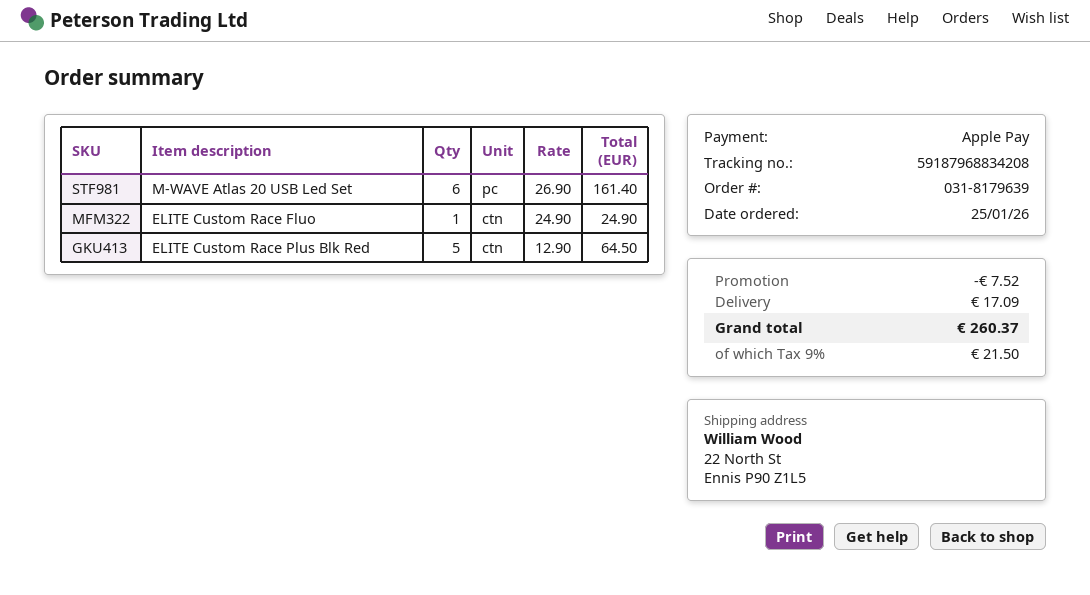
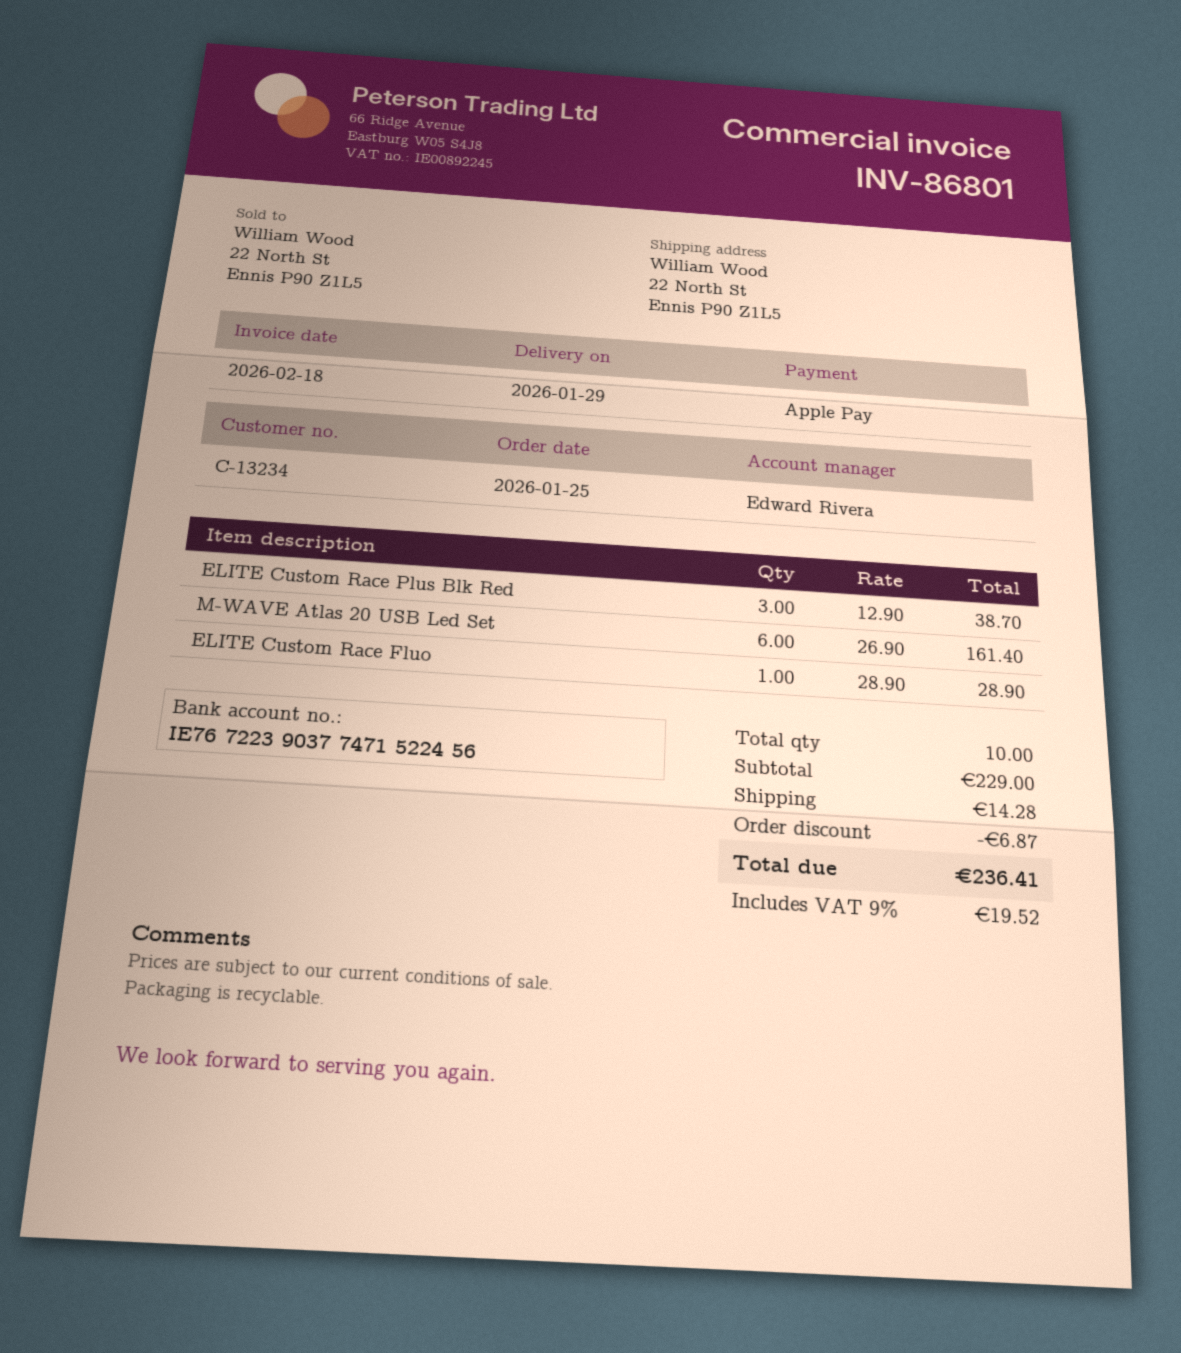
ELITE Custom Race Fluo: 1 x 24.90 = 24.90 -> 1 x 28.90 = 28.90
ELITE Custom Race Plus Blk Red: 5 x 12.90 = 64.50 -> 3 x 12.90 = 38.70
discount: 7.52 -> 6.87
shipping: 17.09 -> 14.28
tax: 9% = 21.50 -> 9% = 19.52
total: 260.37 -> 236.41

